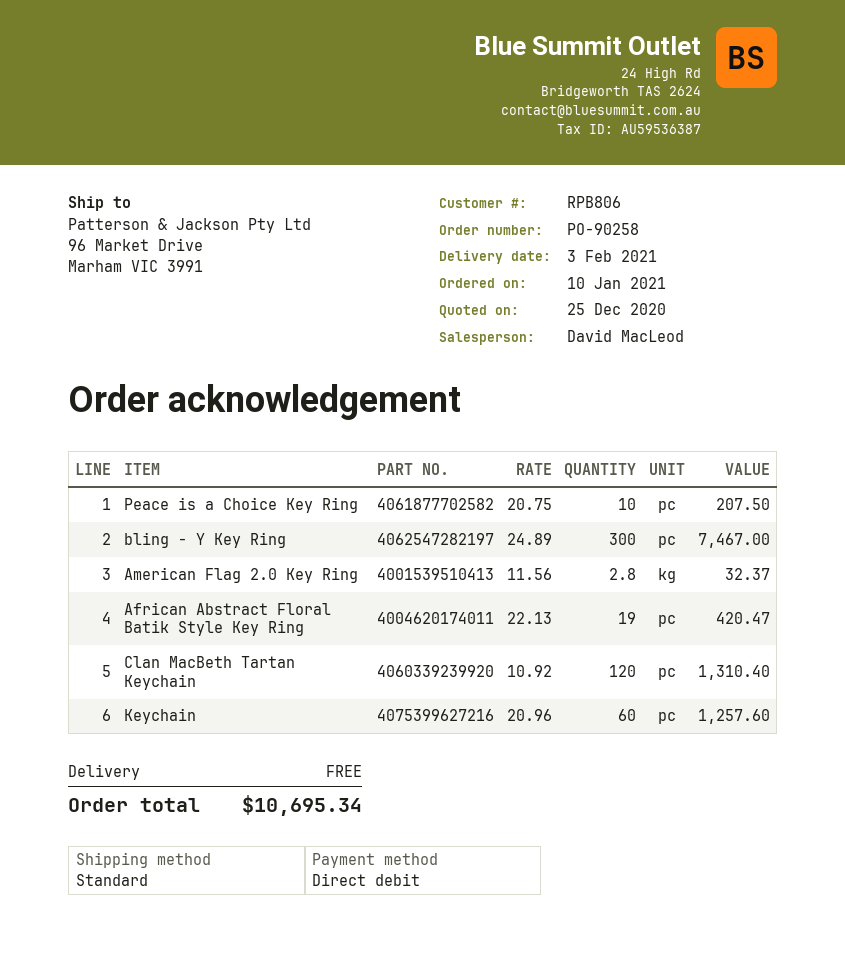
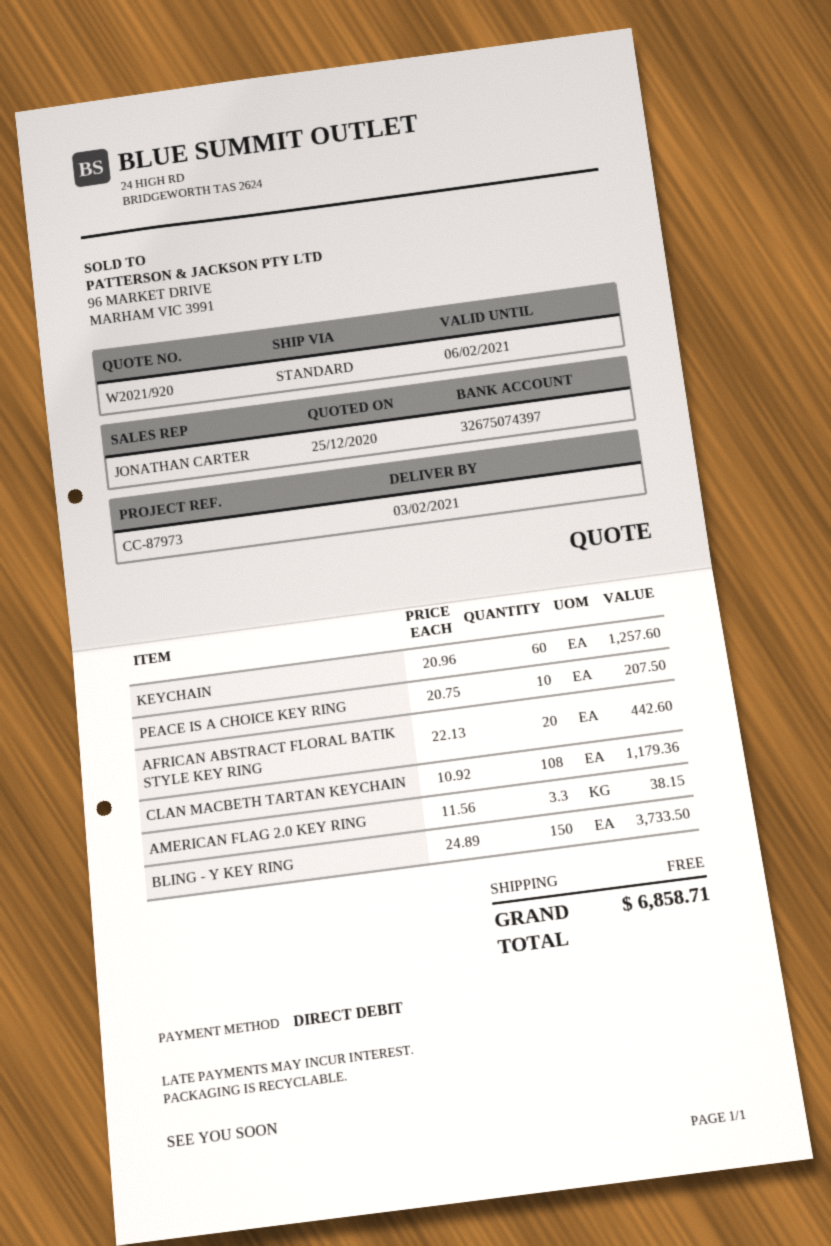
sales rep: David MacLeod -> JONATHAN CARTER
bling - Y Key Ring: 300 x 24.89 = 7467.00 -> 150 x 24.89 = 3733.50
American Flag 2.0 Key Ring: 2.8 x 11.56 = 32.37 -> 3.3 x 11.56 = 38.15
African Abstract Floral Batik Style Key Ring: 19 x 22.13 = 420.47 -> 20 x 22.13 = 442.60
Clan MacBeth Tartan Keychain: 120 x 10.92 = 1310.40 -> 108 x 10.92 = 1179.36
total: 10695.34 -> 6858.71

